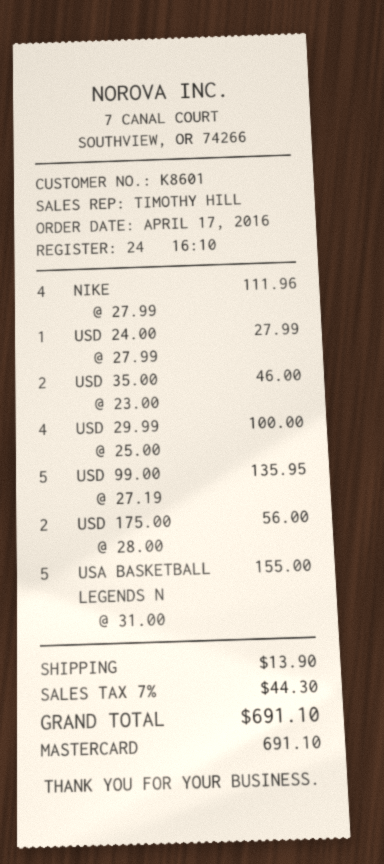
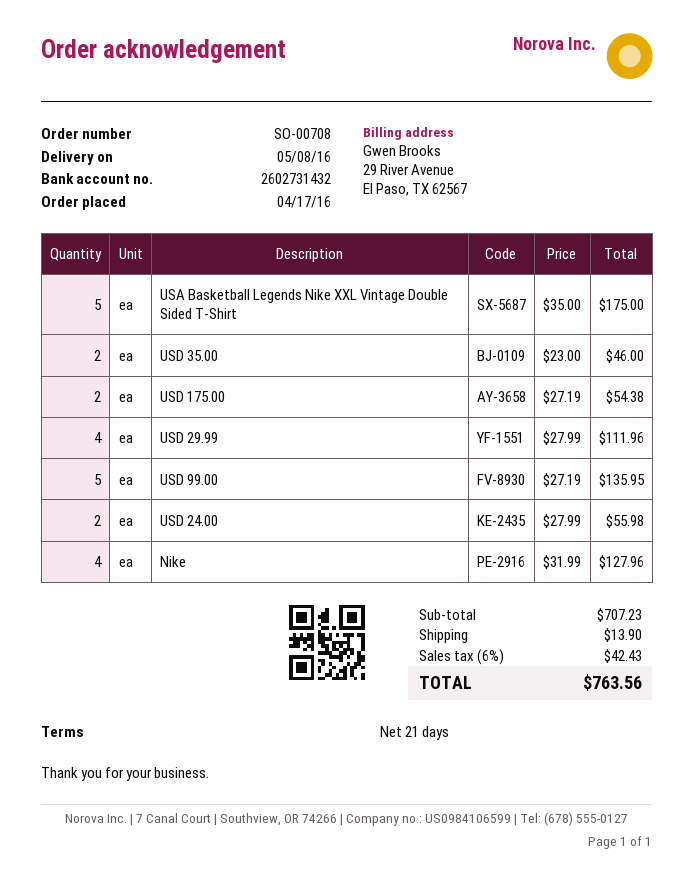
NIKE: 4 x 27.99 = 111.96 -> 4 x 31.99 = 127.96
USD 24.00: 1 x 27.99 = 27.99 -> 2 x 27.99 = 55.98
USD 29.99: 4 x 25.00 = 100.00 -> 4 x 27.99 = 111.96
USD 175.00: 2 x 28.00 = 56.00 -> 2 x 27.19 = 54.38
USA BASKETBALL LEGENDS N: 5 x 31.00 = 155.00 -> 5 x 35.00 = 175.00
tax: 7% = 44.30 -> 6% = 42.43
total: 691.10 -> 763.56

